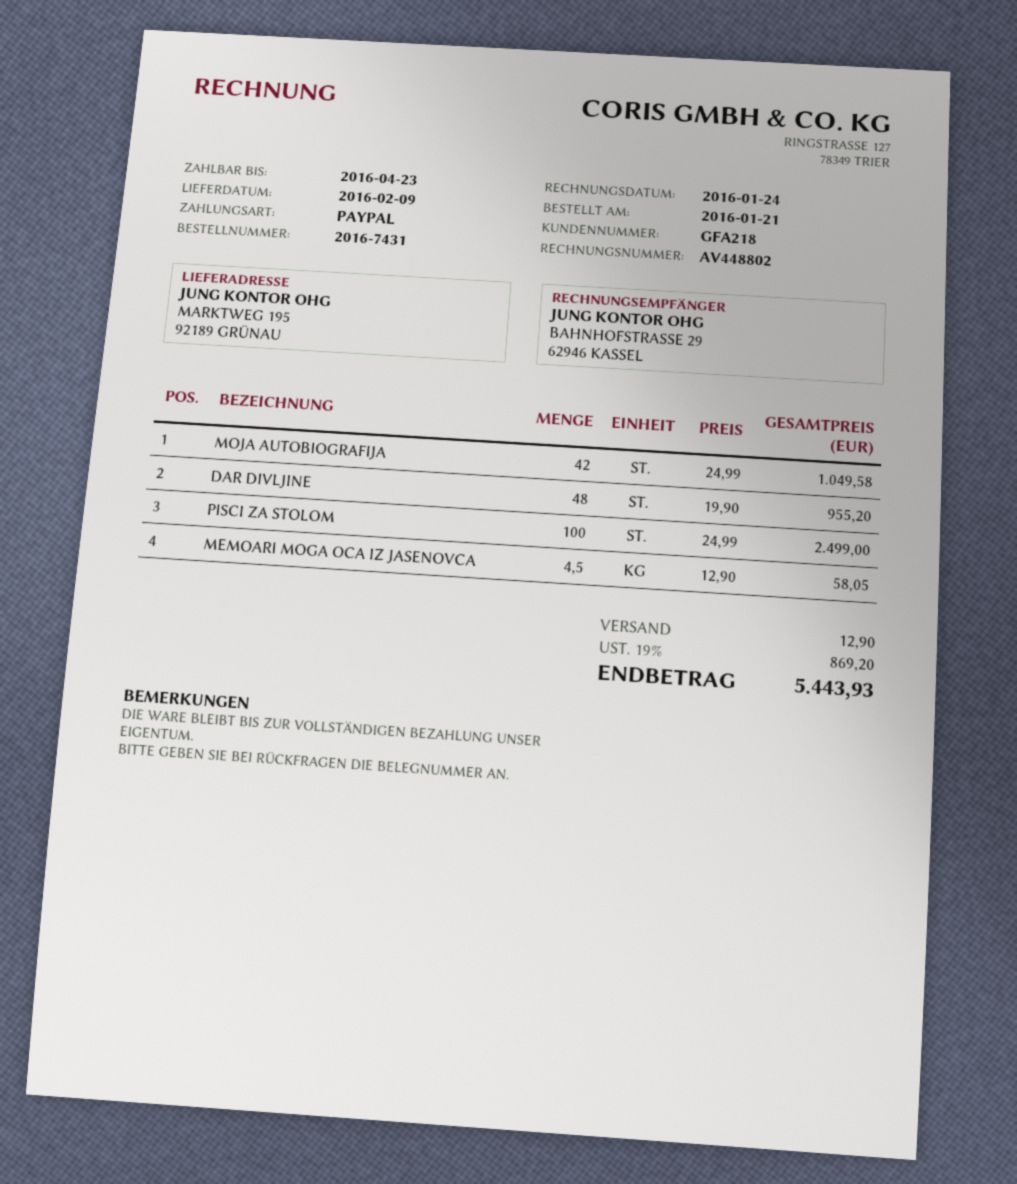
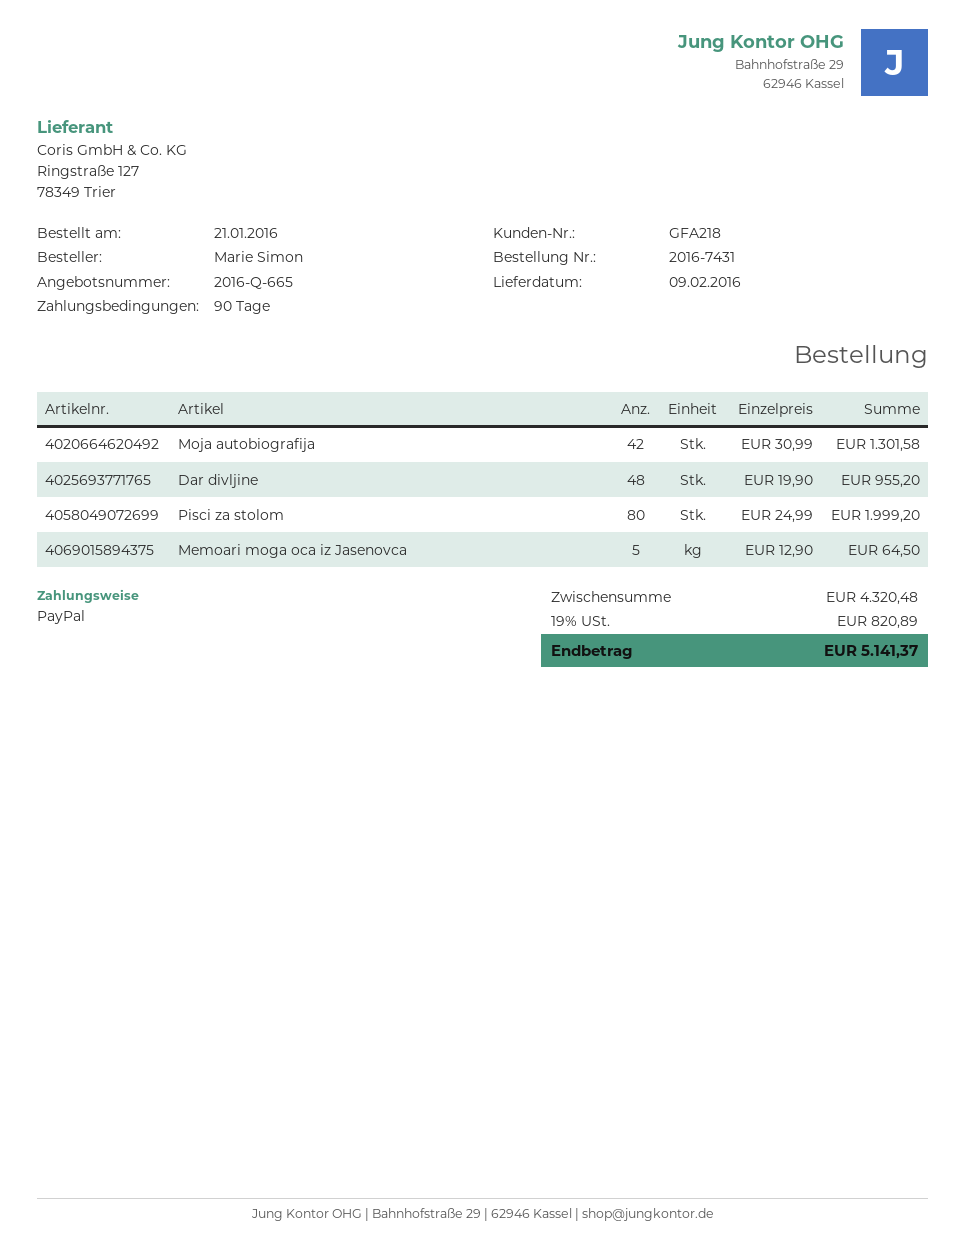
MOJA AUTOBIOGRAFIJA: 42 x 24.99 = 1049.58 -> 42 x 30.99 = 1301.58
PISCI ZA STOLOM: 100 x 24.99 = 2499.00 -> 80 x 24.99 = 1999.20
MEMOARI MOGA OCA IZ JASENOVCA: 4.5 x 12.90 = 58.05 -> 5 x 12.90 = 64.50
shipping: 12.90 -> none
tax: 19% = 869.20 -> 19% = 820.89
total: 5443.93 -> 5141.37

